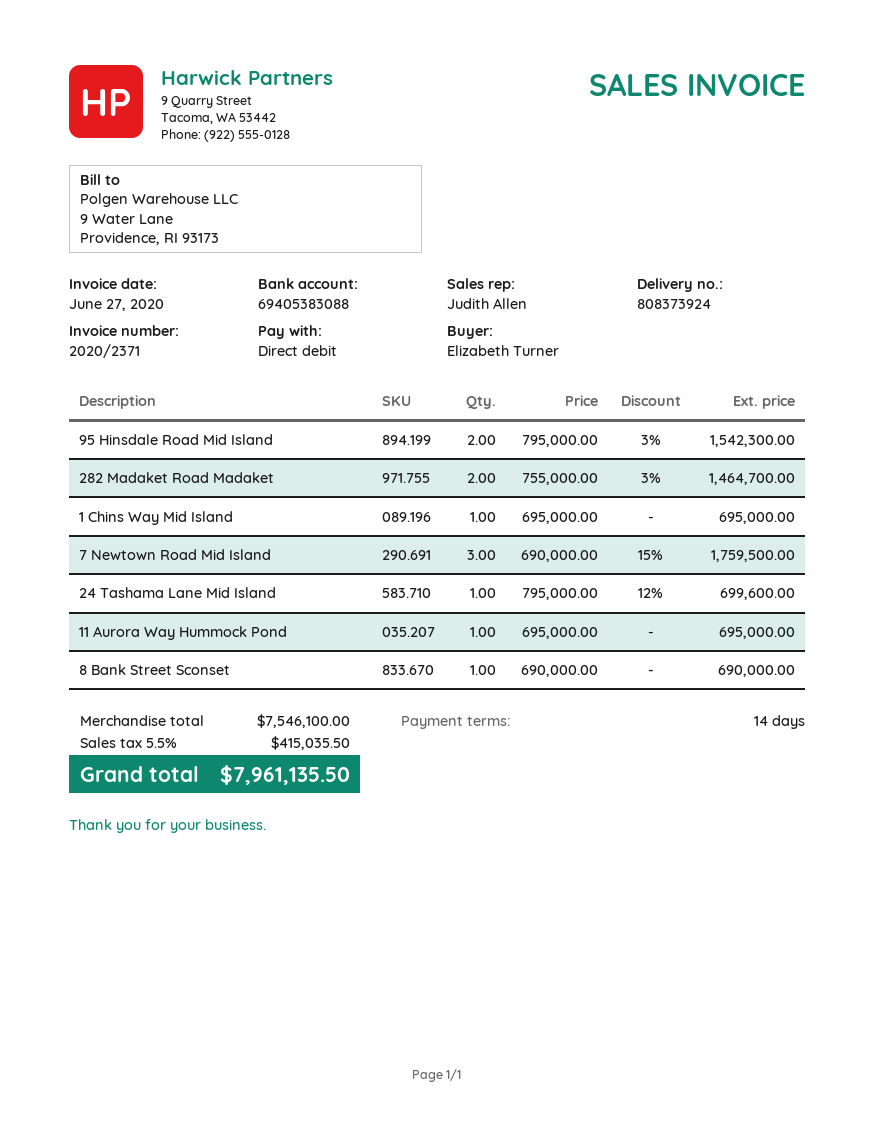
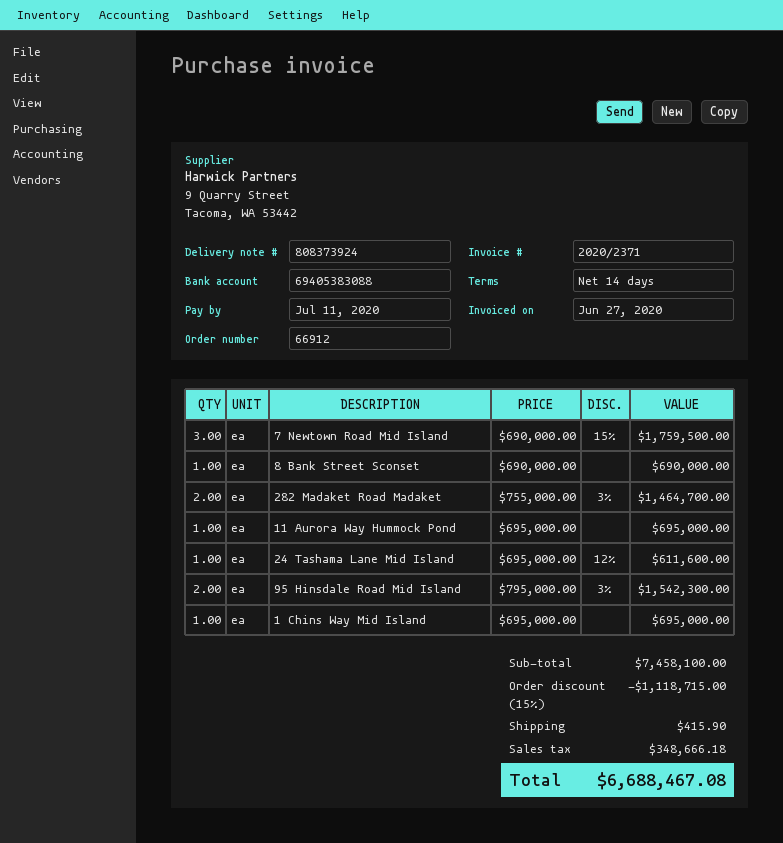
24 Tashama Lane Mid Island: 1 x 795000.00 - 12% = 699600.00 -> 1 x 695000.00 - 12% = 611600.00
subtotal: 7546100.00 -> 7458100.00
discount: none -> 15% = 1118715.00
shipping: none -> 415.90
tax: 415035.50 -> 348666.18
total: 7961135.50 -> 6688467.08

